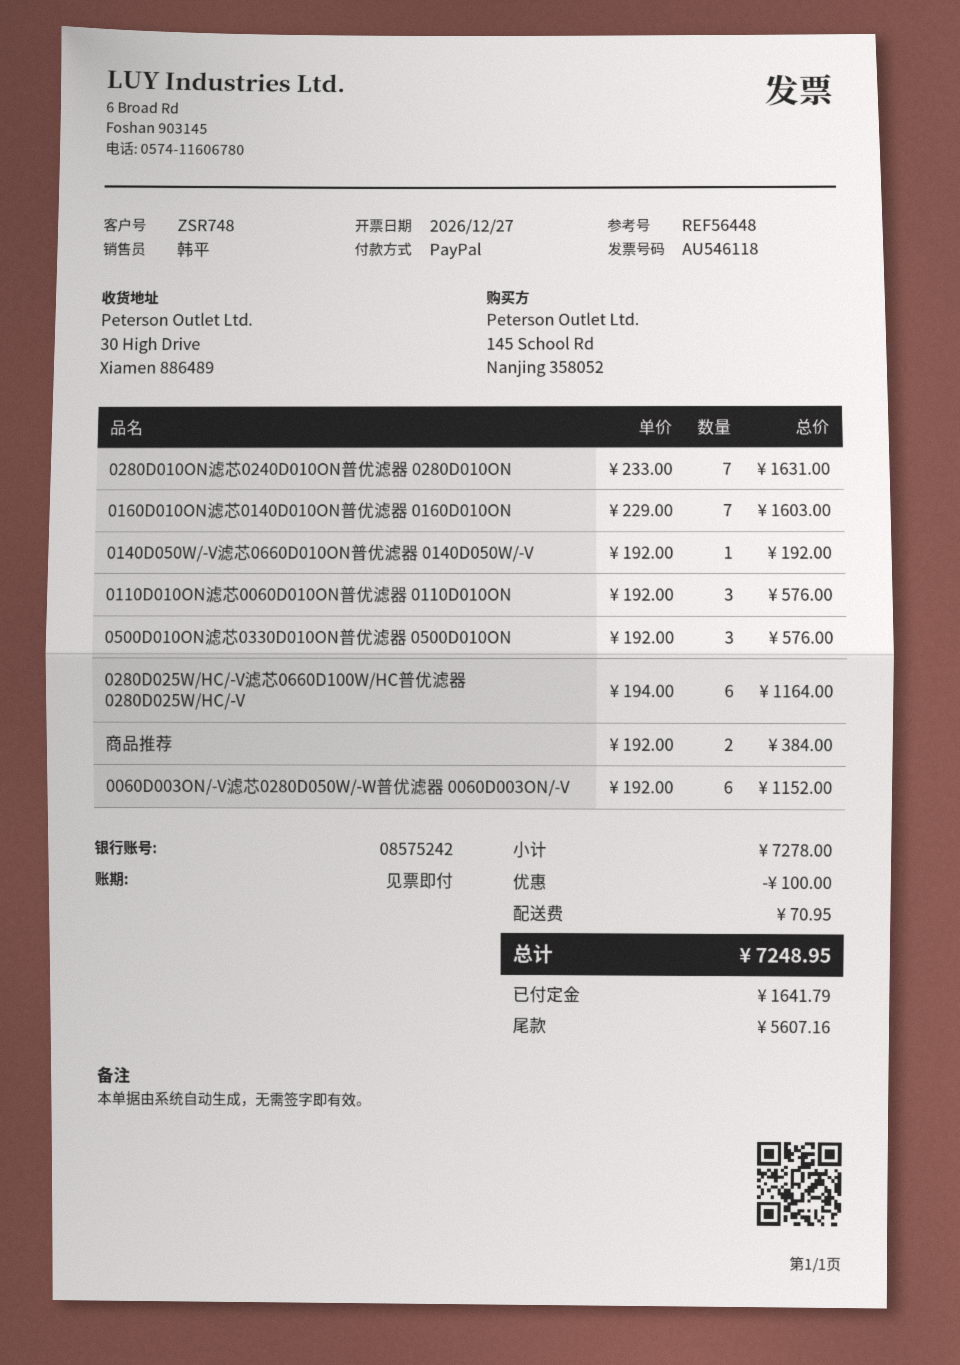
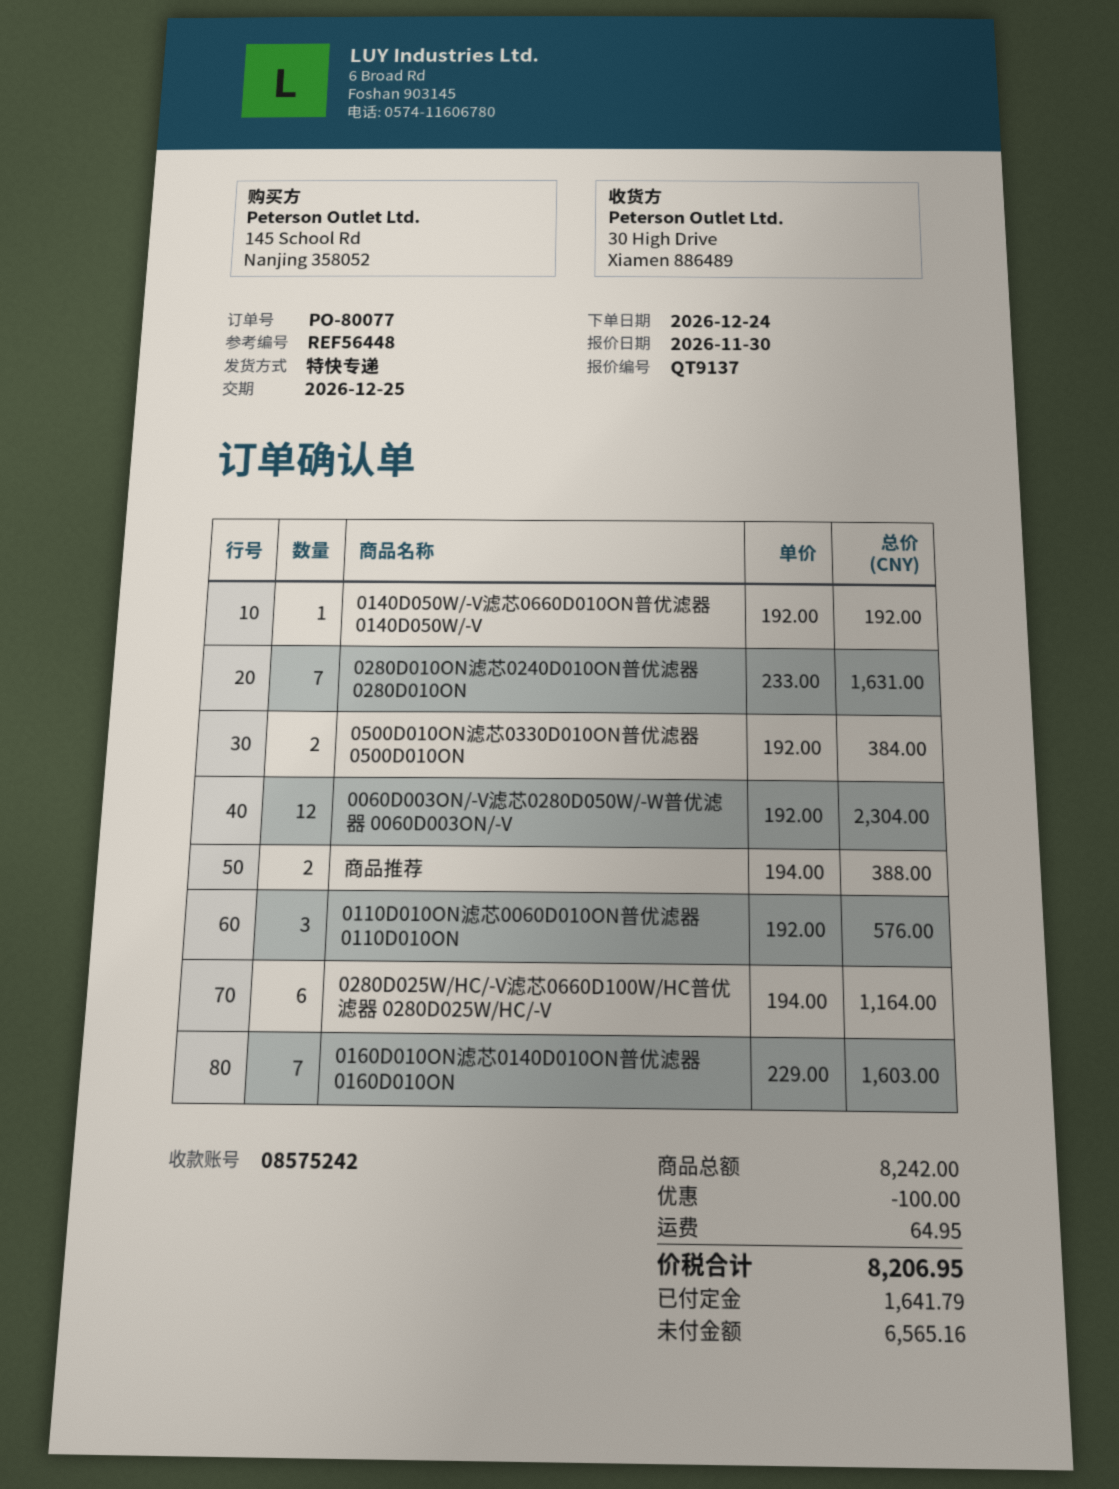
0500D010ON滤芯0330D010ON普优滤器 0500D010ON: 3 x 192.00 = 576.00 -> 2 x 192.00 = 384.00
商品推荐: 2 x 192.00 = 384.00 -> 2 x 194.00 = 388.00
0060D003ON/-V滤芯0280D050W/-W普优滤器 0060D003ON/-V: 6 x 192.00 = 1152.00 -> 12 x 192.00 = 2304.00
subtotal: 7278.00 -> 8242.00
shipping: 70.95 -> 64.95
total: 7248.95 -> 8206.95
balance: 5607.16 -> 6565.16

